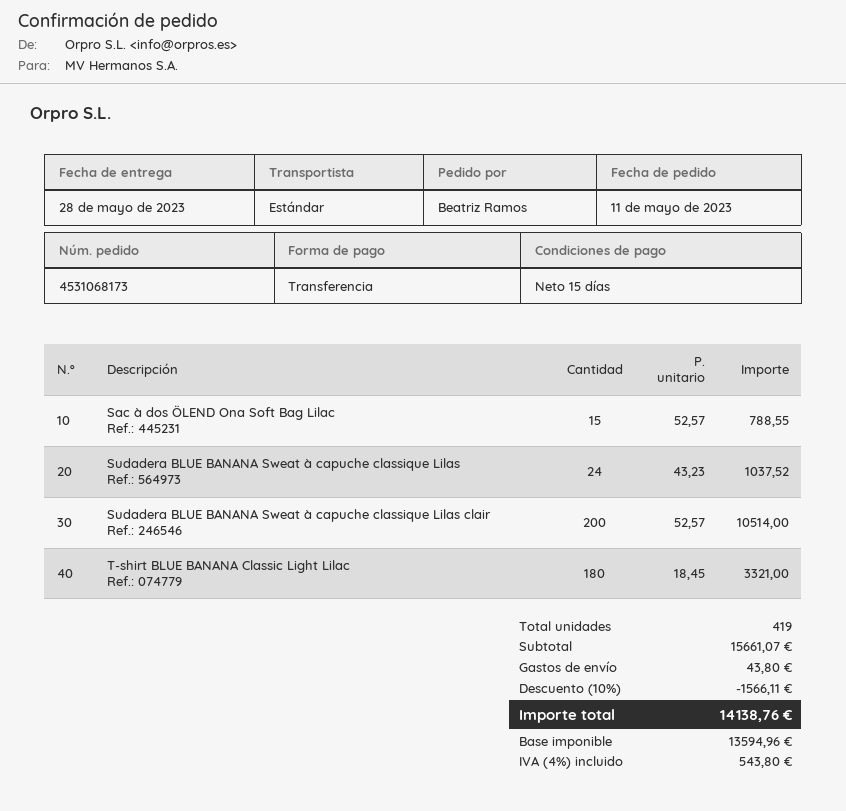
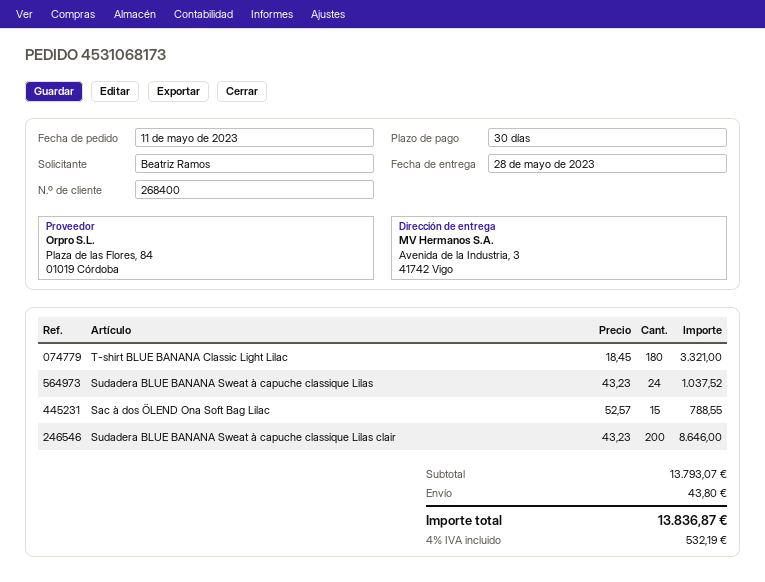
payment terms: 15 days -> 30 days
Sudadera BLUE BANANA Sweat à capuche classique Lilas clair: 200 x 52.57 = 10514.00 -> 200 x 43.23 = 8646.00
subtotal: 15661.07 -> 13793.07
discount: 10% = 1566.11 -> none
tax: 4% = 543.80 -> 4% = 532.19
total: 14138.76 -> 13836.87

